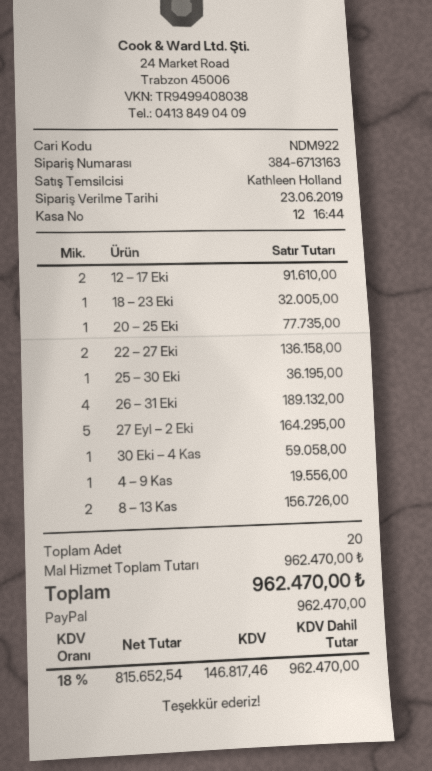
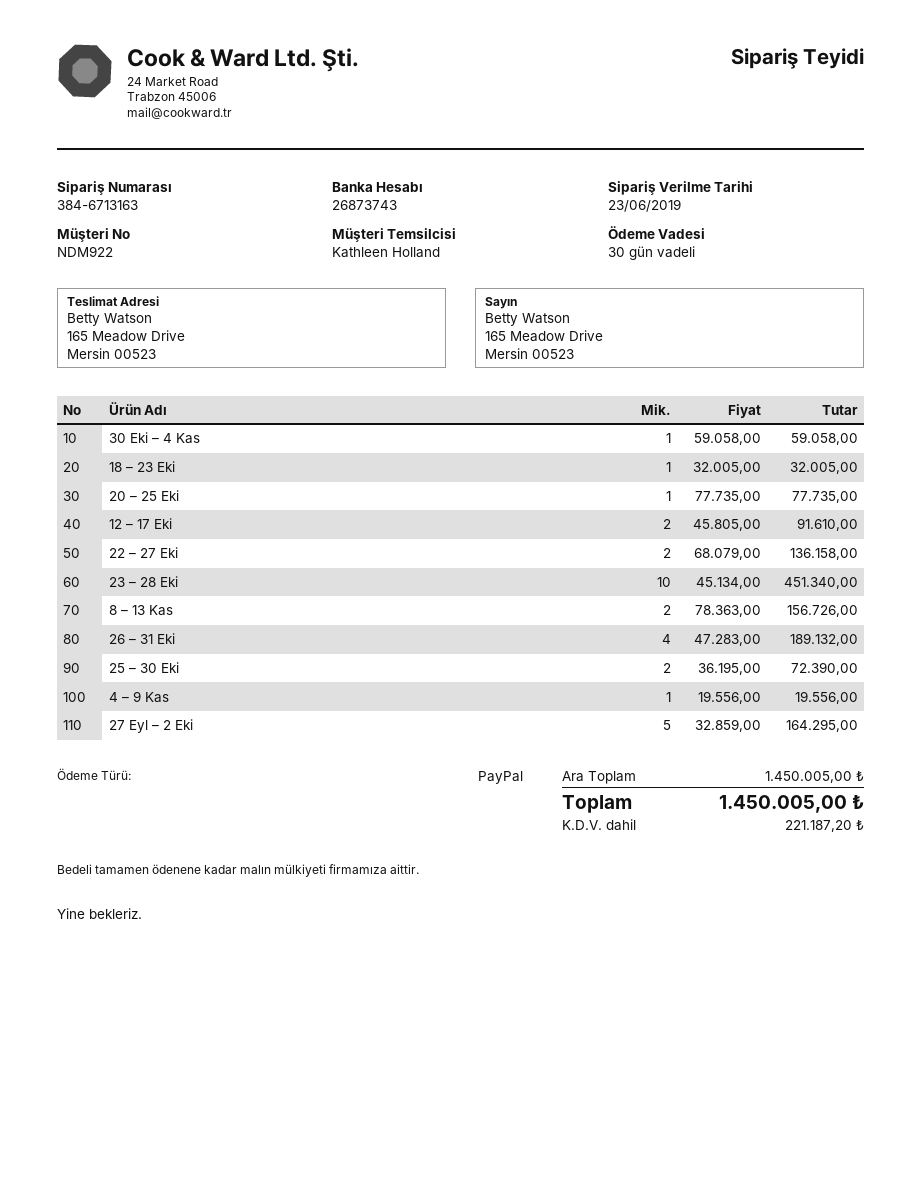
25 – 30 Eki: 1 for 36195.00 -> 2 for 72390.00
23 – 28 Eki: none -> 10 for 451340.00
subtotal: 962470.00 -> 1450005.00
tax: 146817.46 -> 221187.20
total: 962470.00 -> 1450005.00

